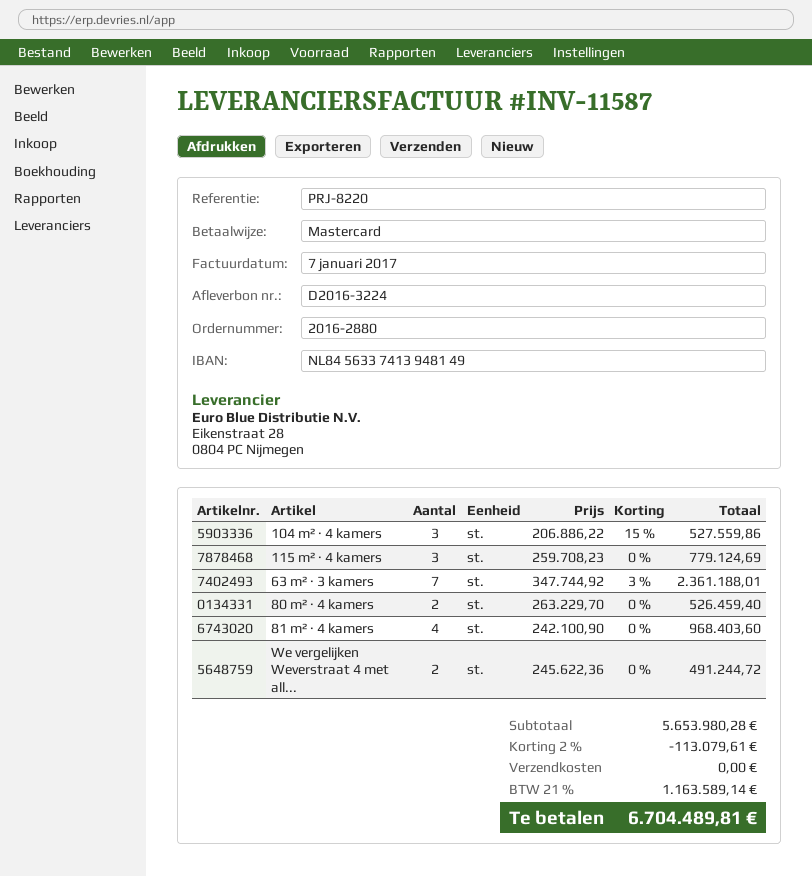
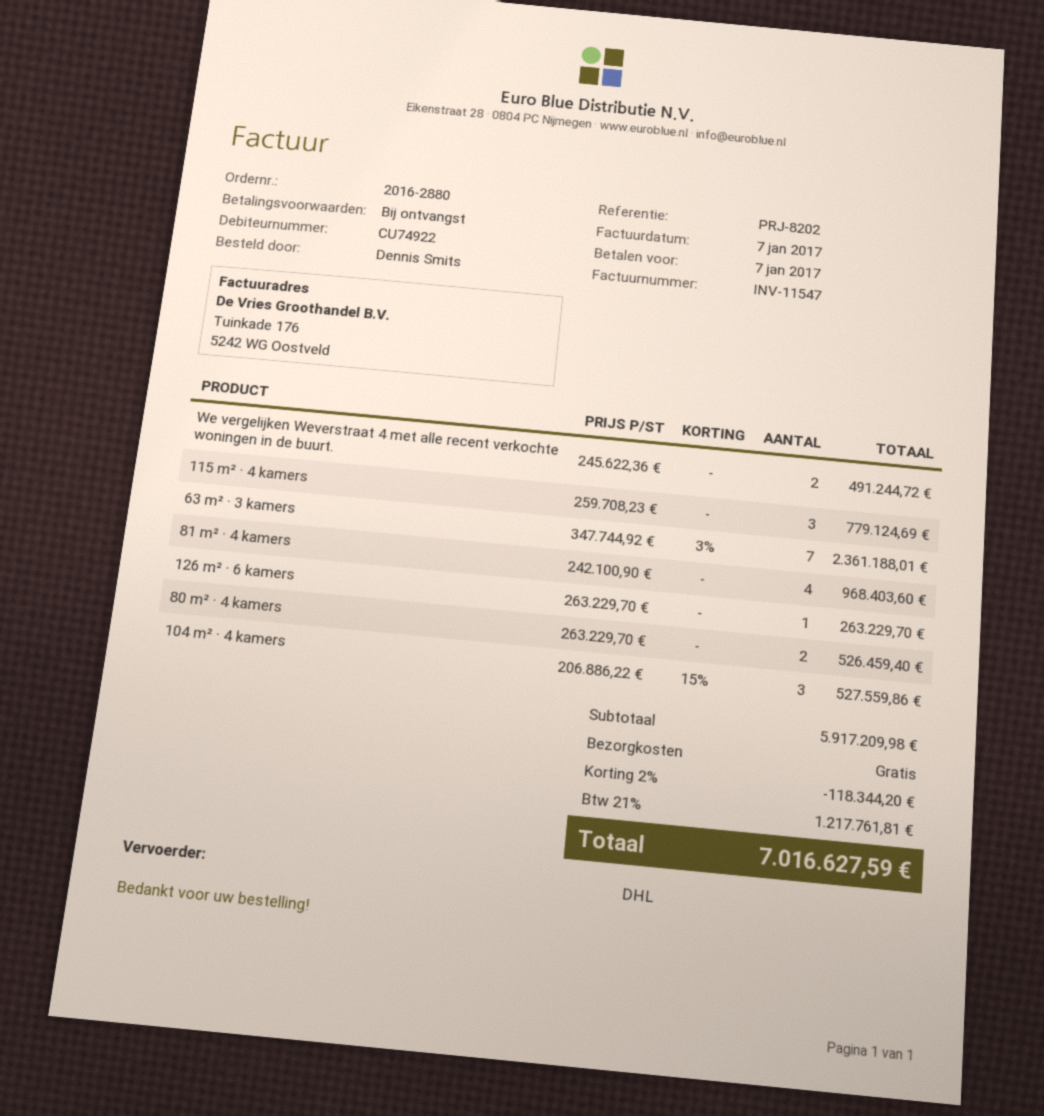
invoice number: INV-11587 -> INV-11547
reference: PRJ-8220 -> PRJ-8202
126 m² · 6 kamers: none -> 1 x 263229.70 = 263229.70
subtotal: 5653980.28 -> 5917209.98
discount: 2% = 113079.61 -> 2% = 118344.20
tax: 21% = 1163589.14 -> 21% = 1217761.81
total: 6704489.81 -> 7016627.59

